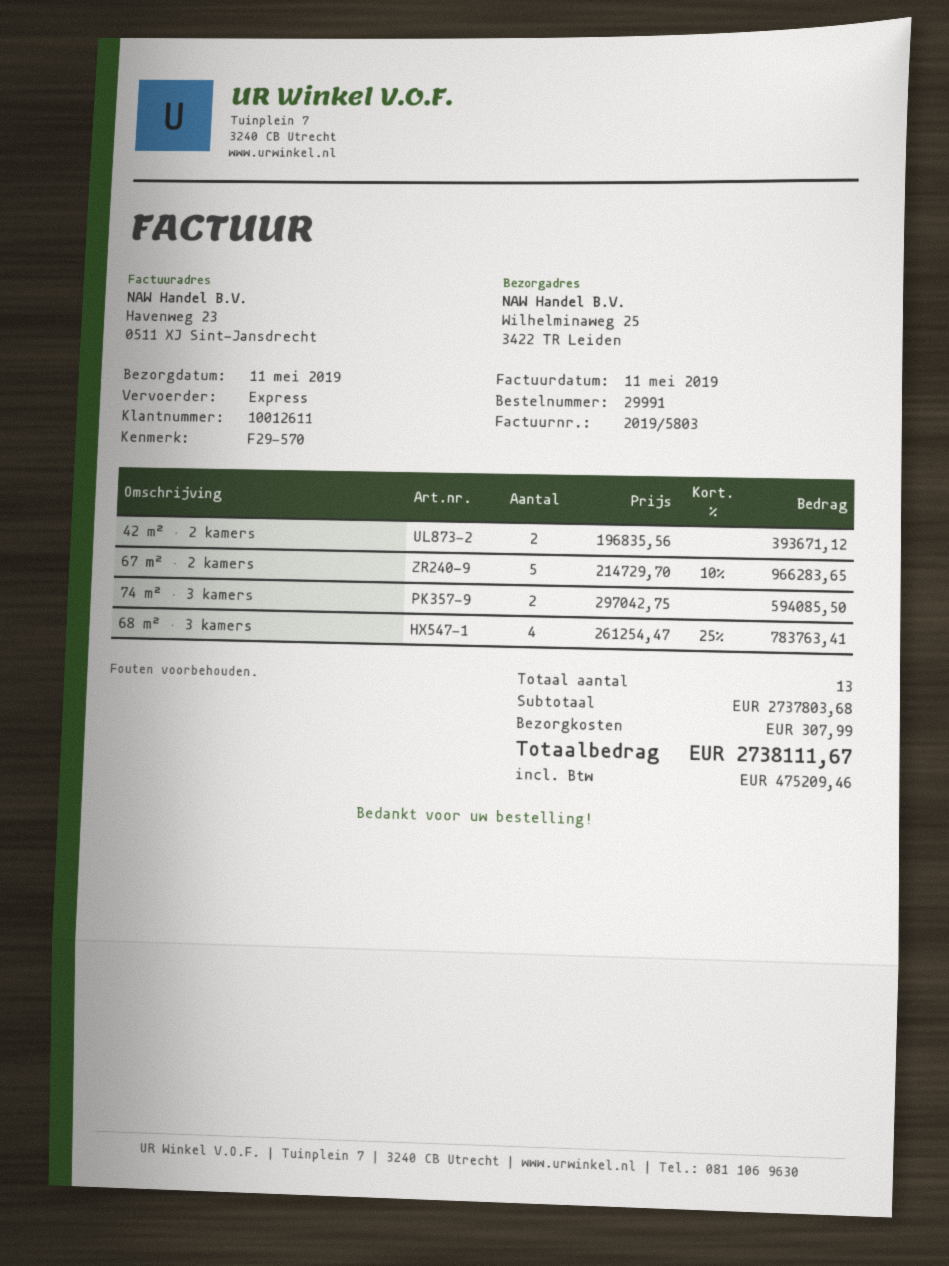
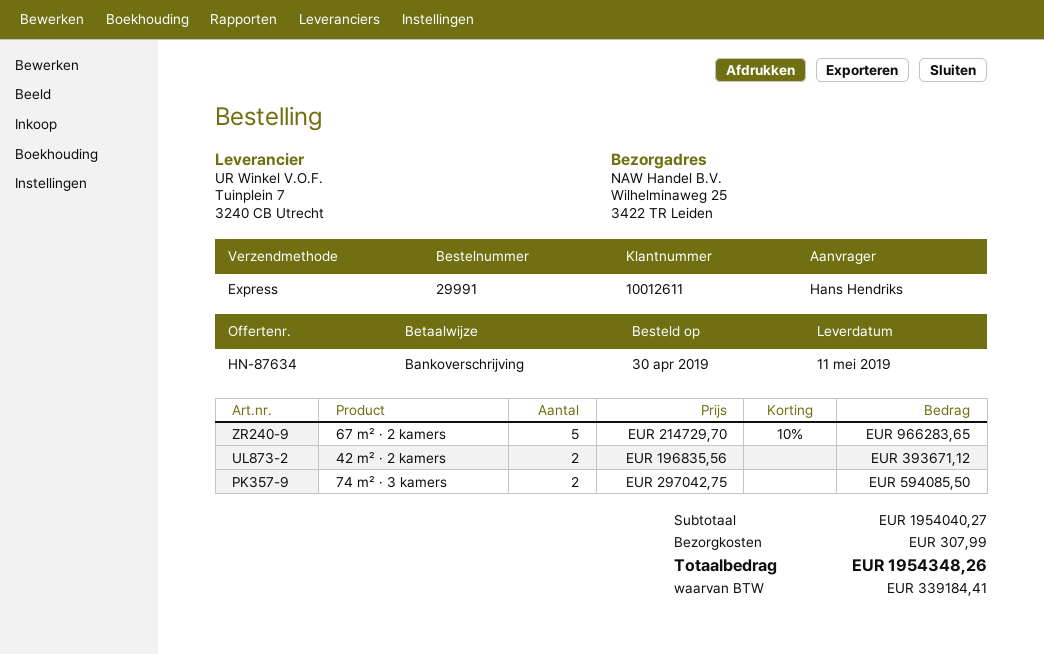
68 m² · 3 kamers: 4 x 261254.47 - 25% = 783763.41 -> none
subtotal: 2737803.68 -> 1954040.27
tax: 475209.46 -> 339184.41
total: 2738111.67 -> 1954348.26

